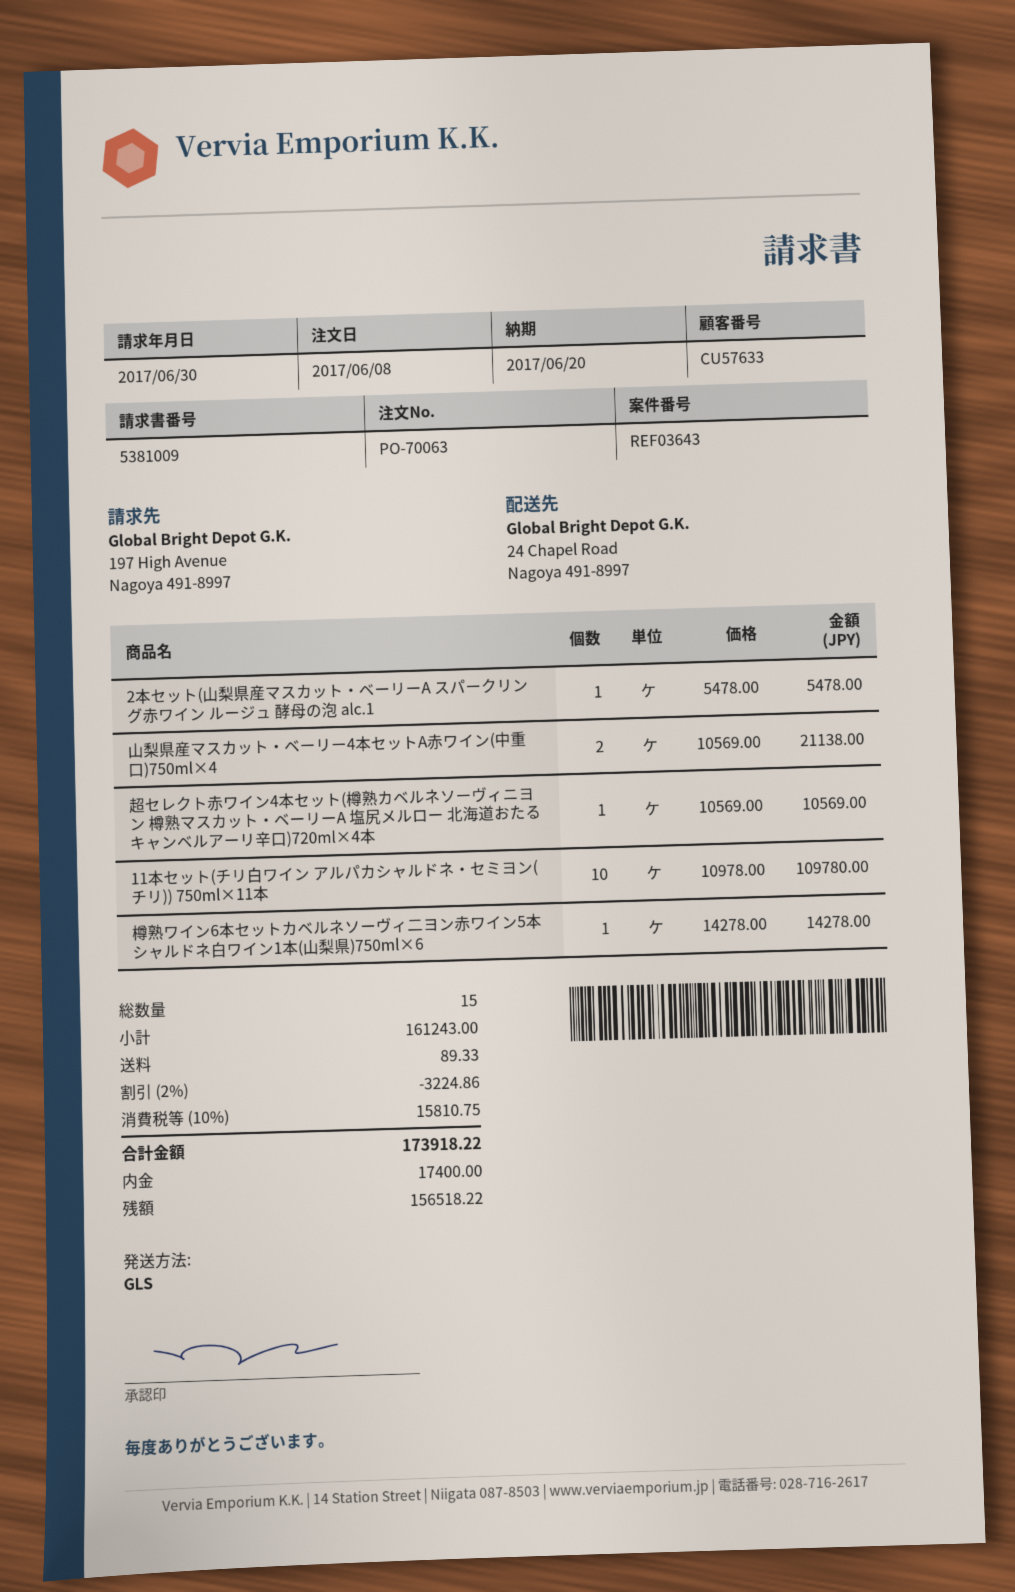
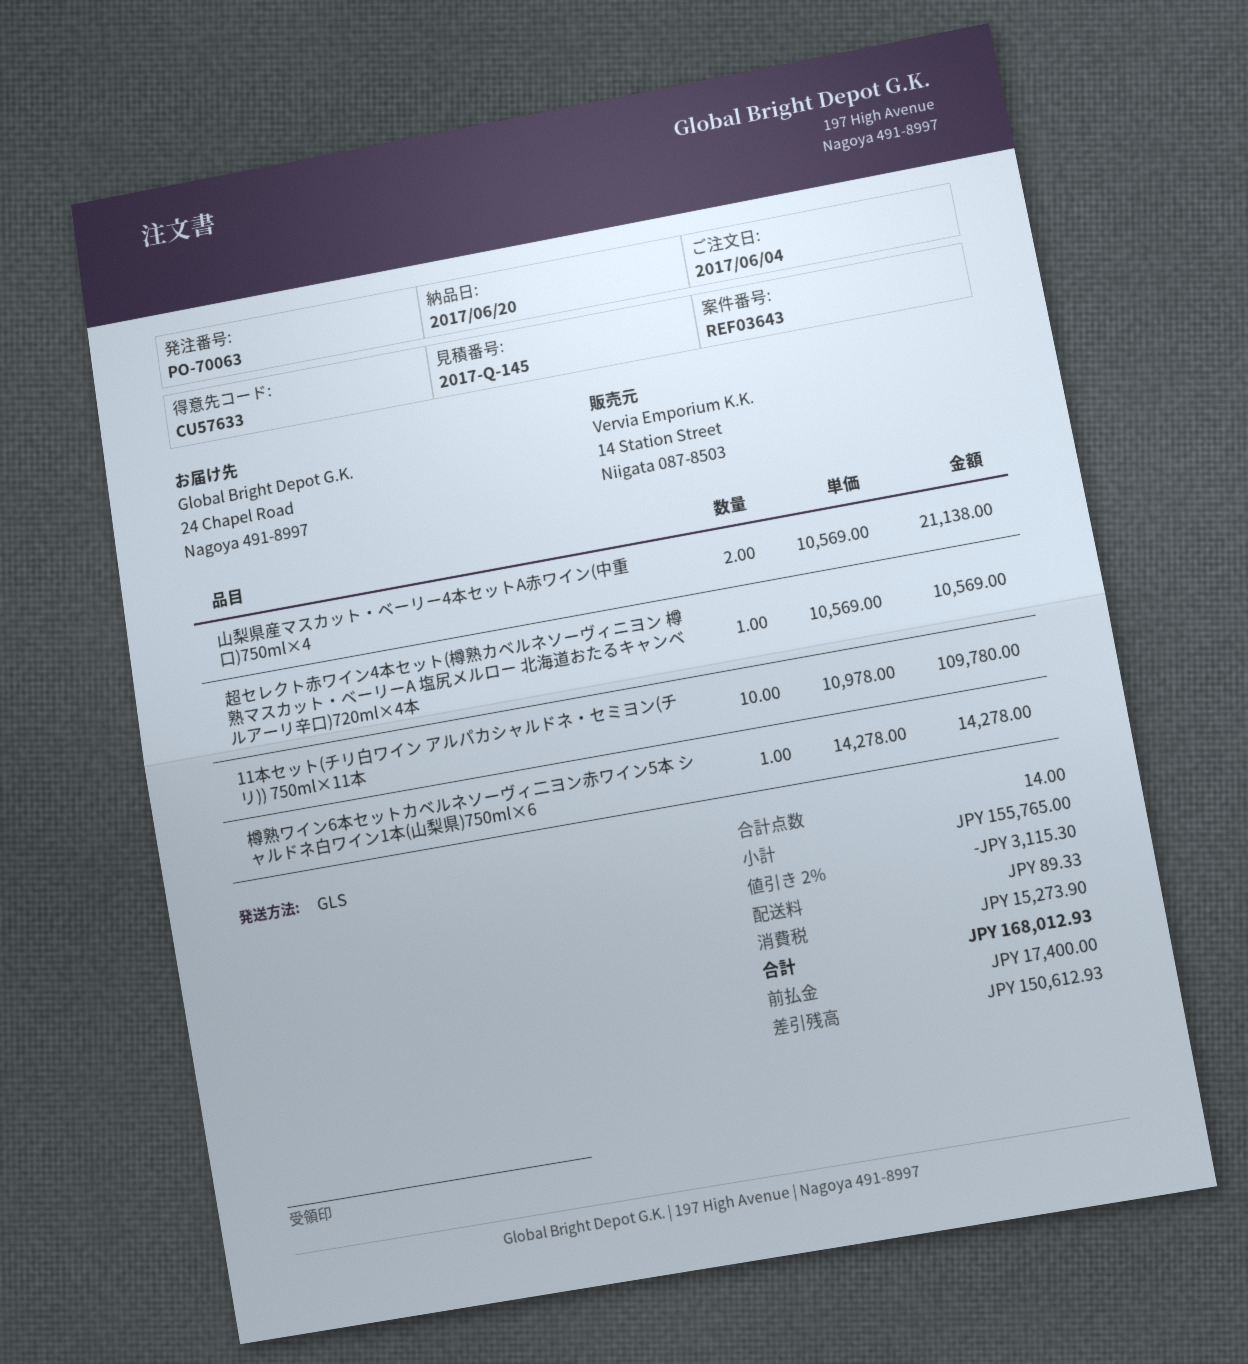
order date: 2017-06-08 -> 2017-06-04
2本セット(山梨県産マスカット・ベーリーA スパークリング赤ワイン ルージュ 酵母の泡 alc.1: 1 x 5478.00 = 5478.00 -> none
total quantity: 15 -> 14
subtotal: 161243.00 -> 155765.00
discount: 2% = 3224.86 -> 2% = 3115.30
tax: 15810.75 -> 15273.90
total: 173918.22 -> 168012.93
balance: 156518.22 -> 150612.93

